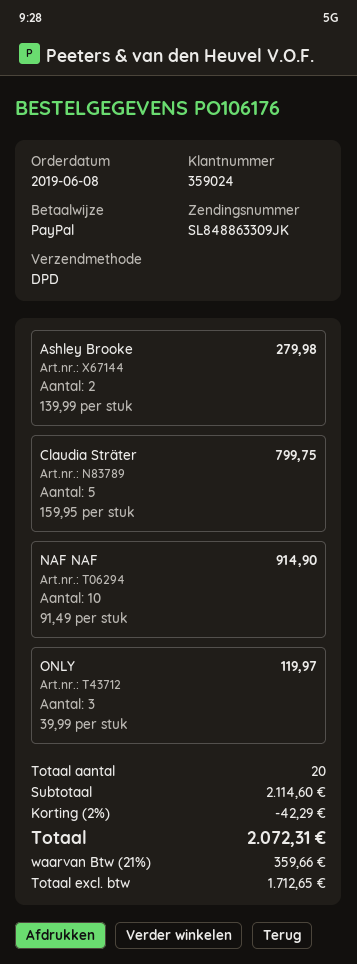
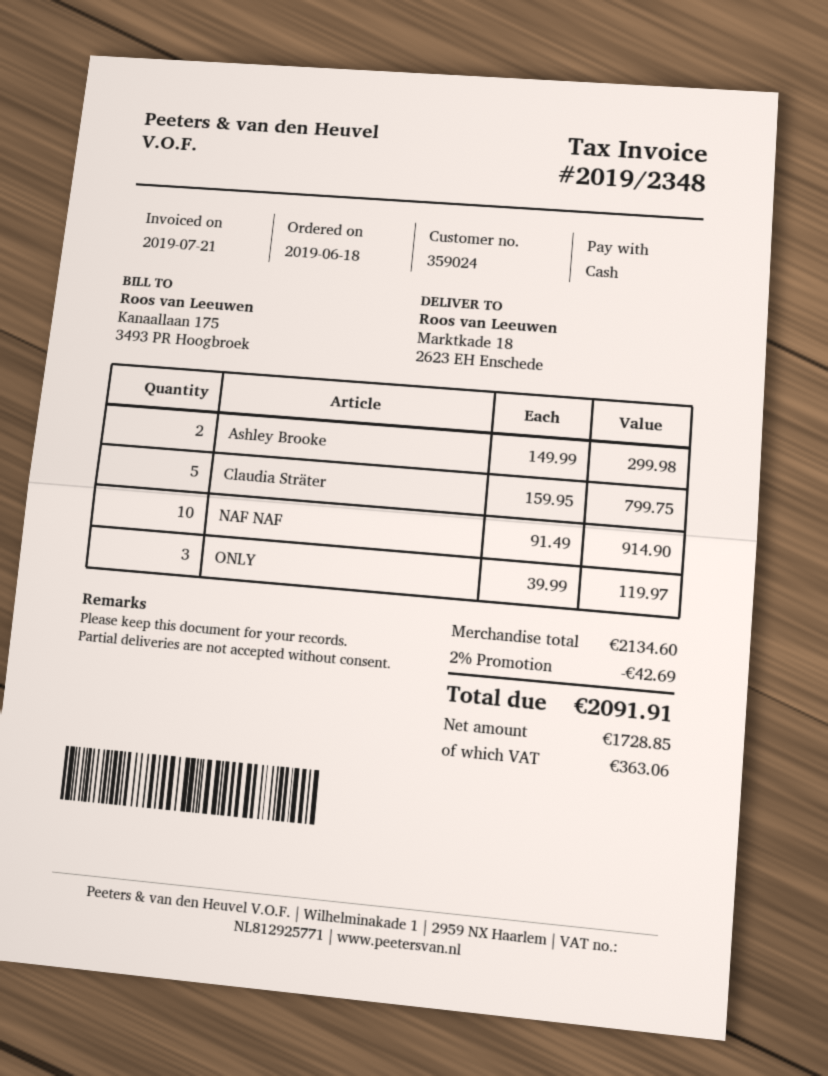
order date: 2019-06-08 -> 2019-06-18
payment method: PayPal -> cash
Ashley Brooke: 2 x 139.99 = 279.98 -> 2 x 149.99 = 299.98
subtotal: 2114.60 -> 2134.60
discount: 2% = 42.29 -> 2% = 42.69
net: 1712.65 -> 1728.85
tax: 359.66 -> 363.06
total: 2072.31 -> 2091.91

